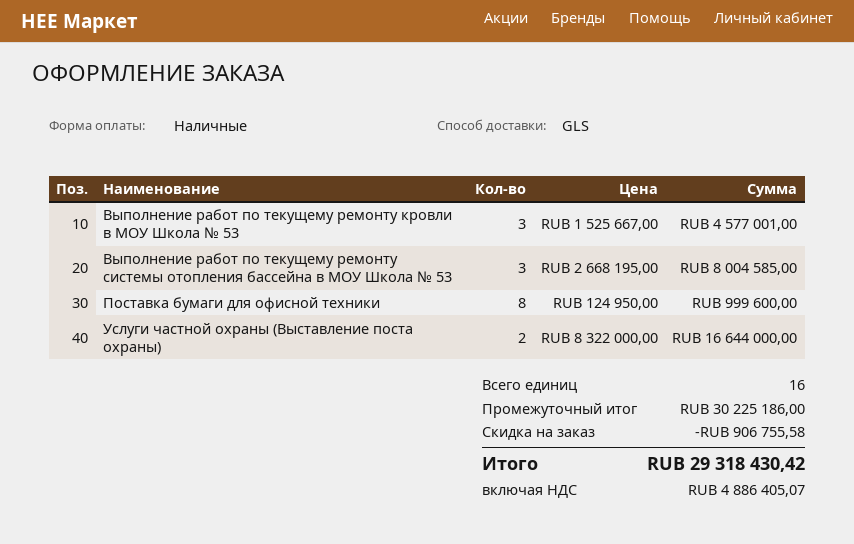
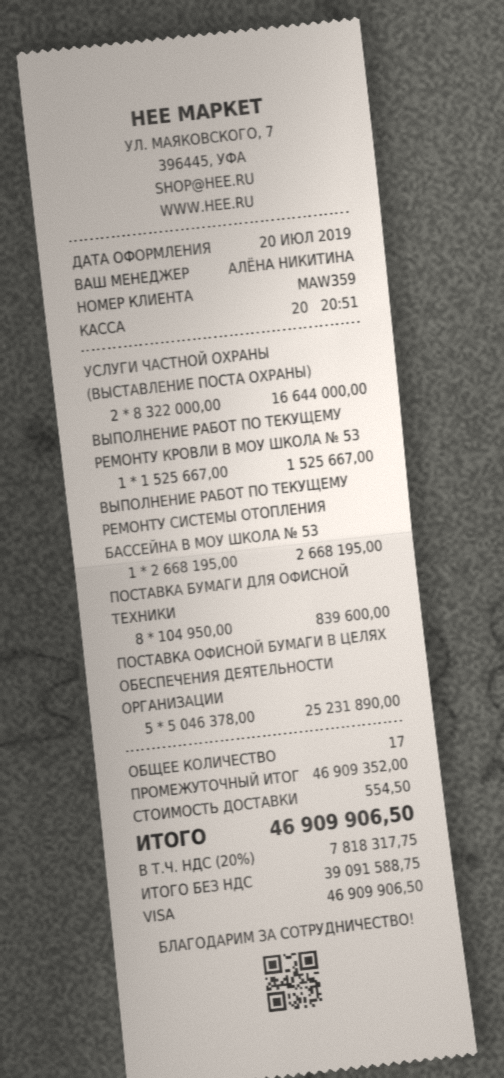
payment method: cash -> Visa
Выполнение работ по текущему ремонту кровли в МОУ Школа № 53: 3 x 1525667.00 = 4577001.00 -> 1 x 1525667.00 = 1525667.00
Выполнение работ по текущему ремонту системы отопления бассейна в МОУ Школа № 53: 3 x 2668195.00 = 8004585.00 -> 1 x 2668195.00 = 2668195.00
Поставка бумаги для офисной техники: 8 x 124950.00 = 999600.00 -> 8 x 104950.00 = 839600.00
ПОСТАВКА ОФИСНОЙ БУМАГИ В ЦЕЛЯХ ОБЕСПЕЧЕНИЯ ДЕЯТЕЛЬНОСТИ ОРГАНИЗАЦИИ: none -> 5 x 5046378.00 = 25231890.00
total quantity: 16 -> 17
subtotal: 30225186.00 -> 46909352.00
discount: 906755.58 -> none
shipping: none -> 554.50
tax: 4886405.07 -> 7818317.75
total: 29318430.42 -> 46909906.50

